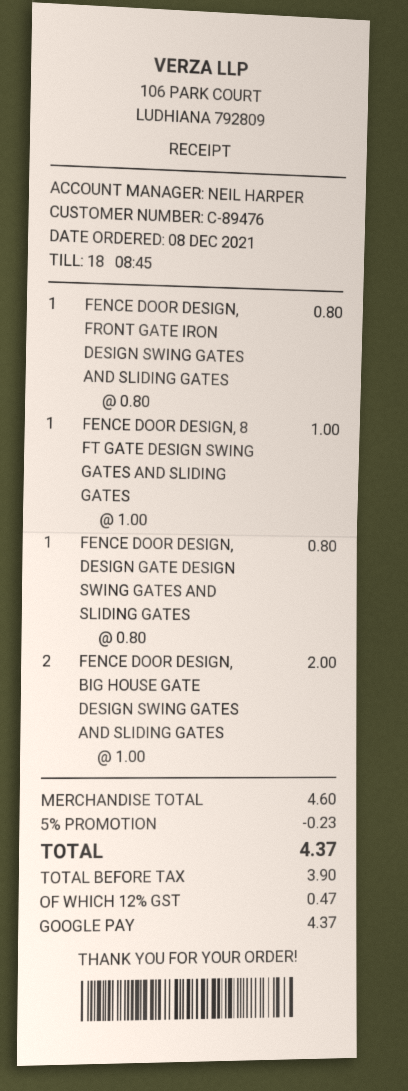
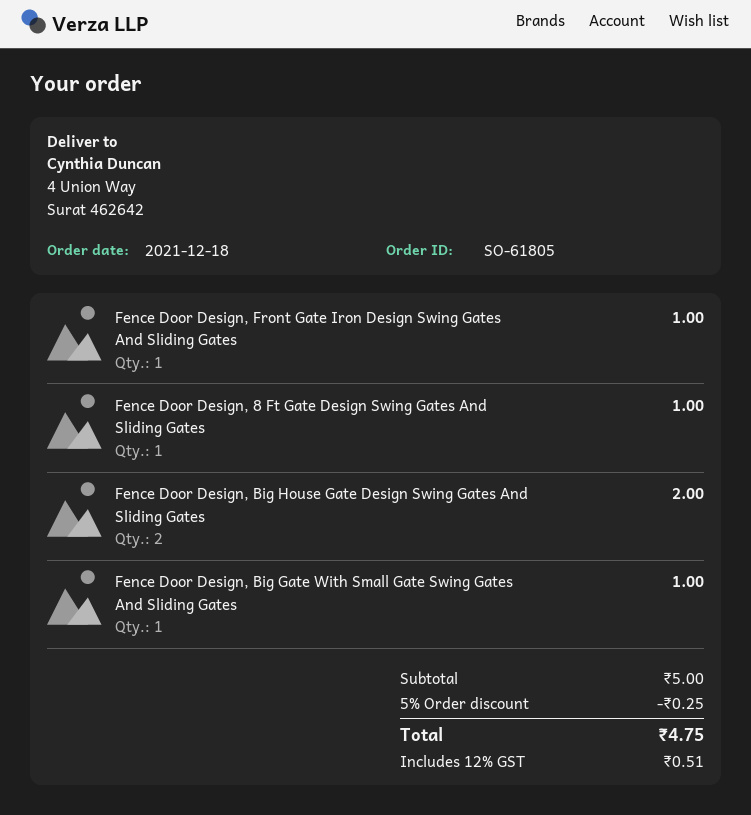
order date: 2021-12-08 -> 2021-12-18
FENCE DOOR DESIGN, FRONT GATE IRON DESIGN SWING GATES AND SLIDING GATES: 1 for 0.80 -> 1 for 1.00
FENCE DOOR DESIGN, DESIGN GATE DESIGN SWING GATES AND SLIDING GATES: 1 for 0.80 -> none
Fence Door Design, Big Gate With Small Gate Swing Gates And Sliding Gates: none -> 1 for 1.00
subtotal: 4.60 -> 5.00
discount: 5% = 0.23 -> 5% = 0.25
tax: 12% = 0.47 -> 12% = 0.51
total: 4.37 -> 4.75

